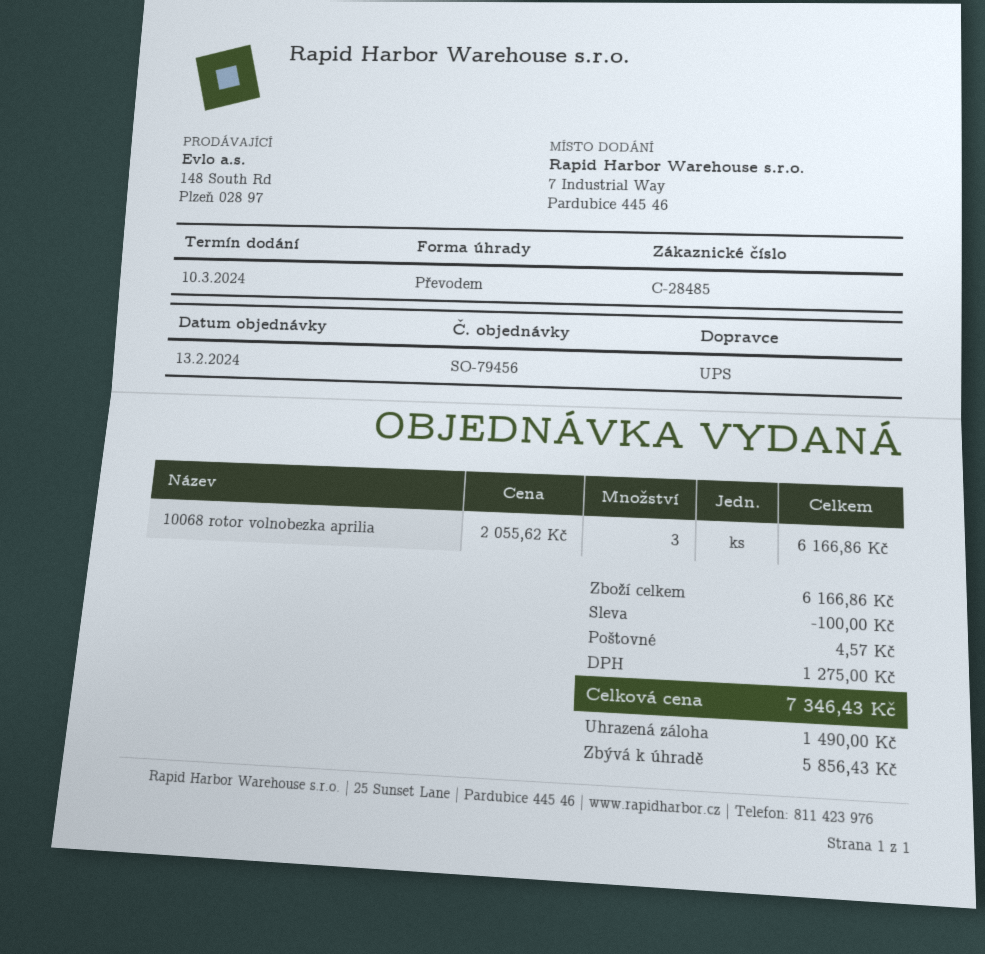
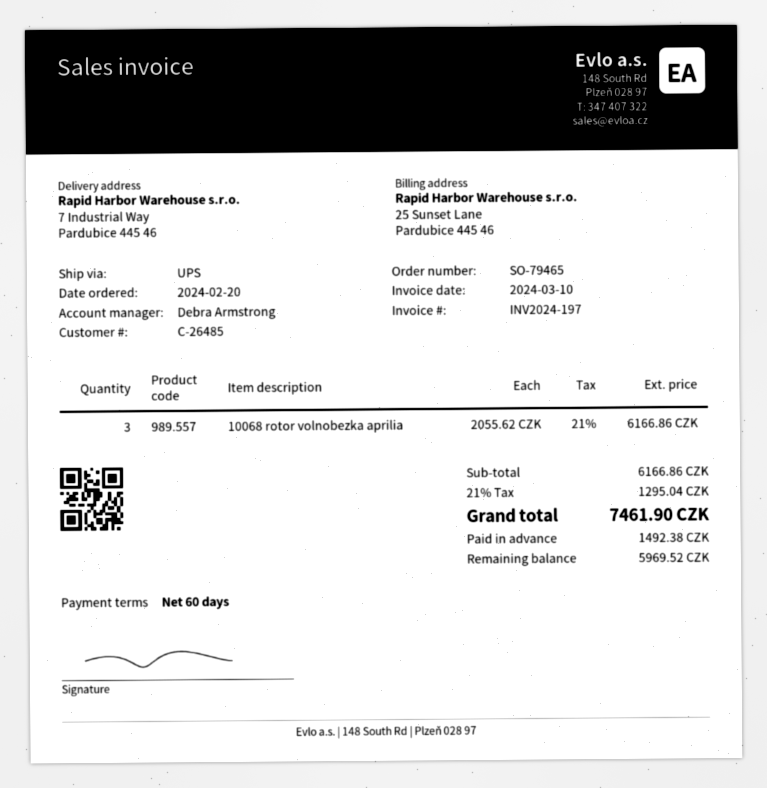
order number: SO-79456 -> SO-79465
order date: 2024-02-13 -> 2024-02-20
customer number: C-28485 -> C-26485
discount: 100.00 -> none
shipping: 4.57 -> none
tax: 1275.00 -> 1295.04
total: 7346.43 -> 7461.90
deposit: 1490.00 -> 1492.38
balance: 5856.43 -> 5969.52

